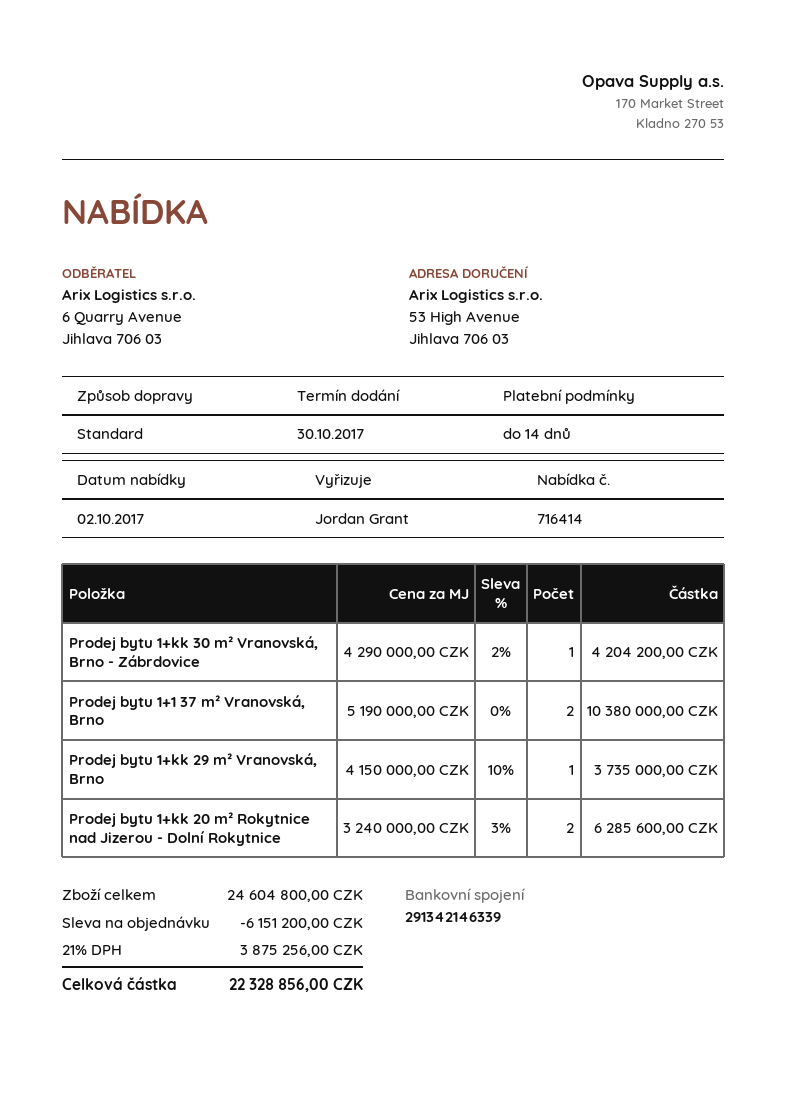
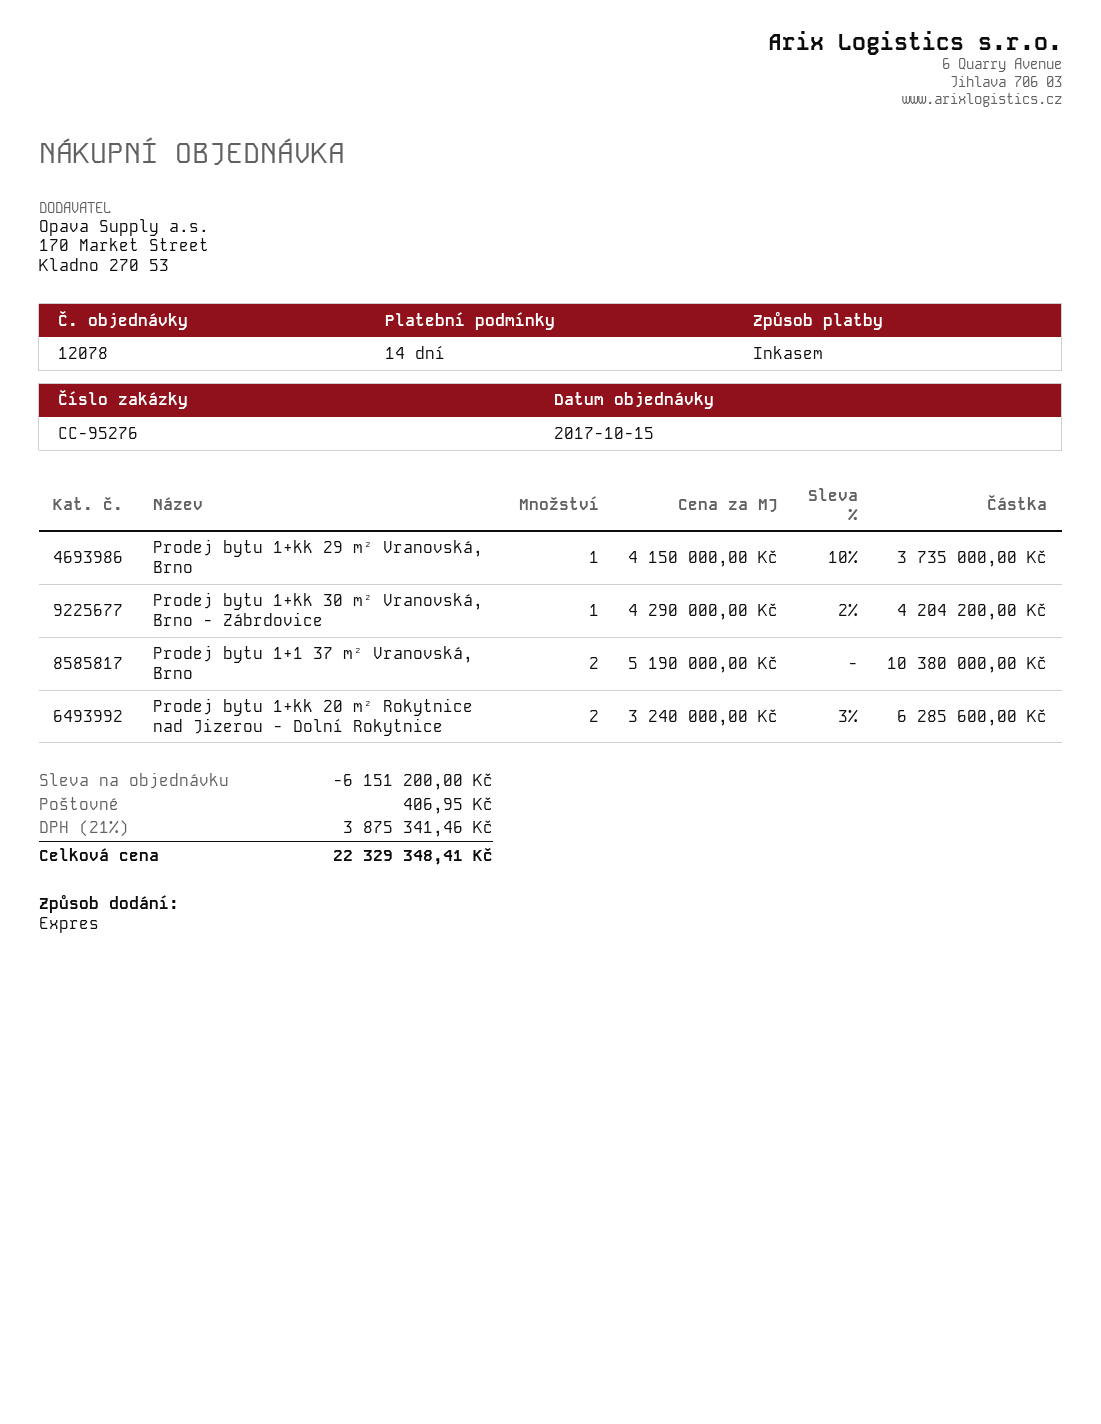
shipping method: standard -> express
shipping: none -> 406.95
tax: 21% = 3875256.00 -> 21% = 3875341.46
total: 22328856.00 -> 22329348.41

